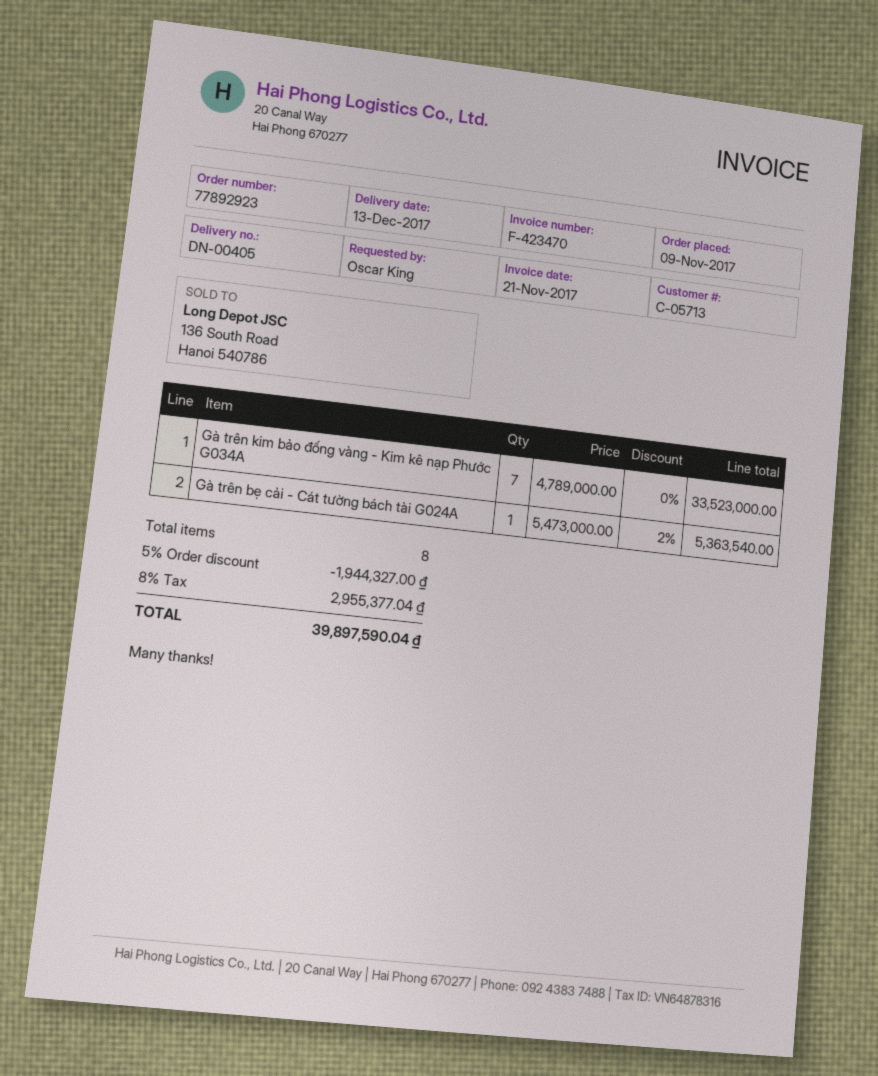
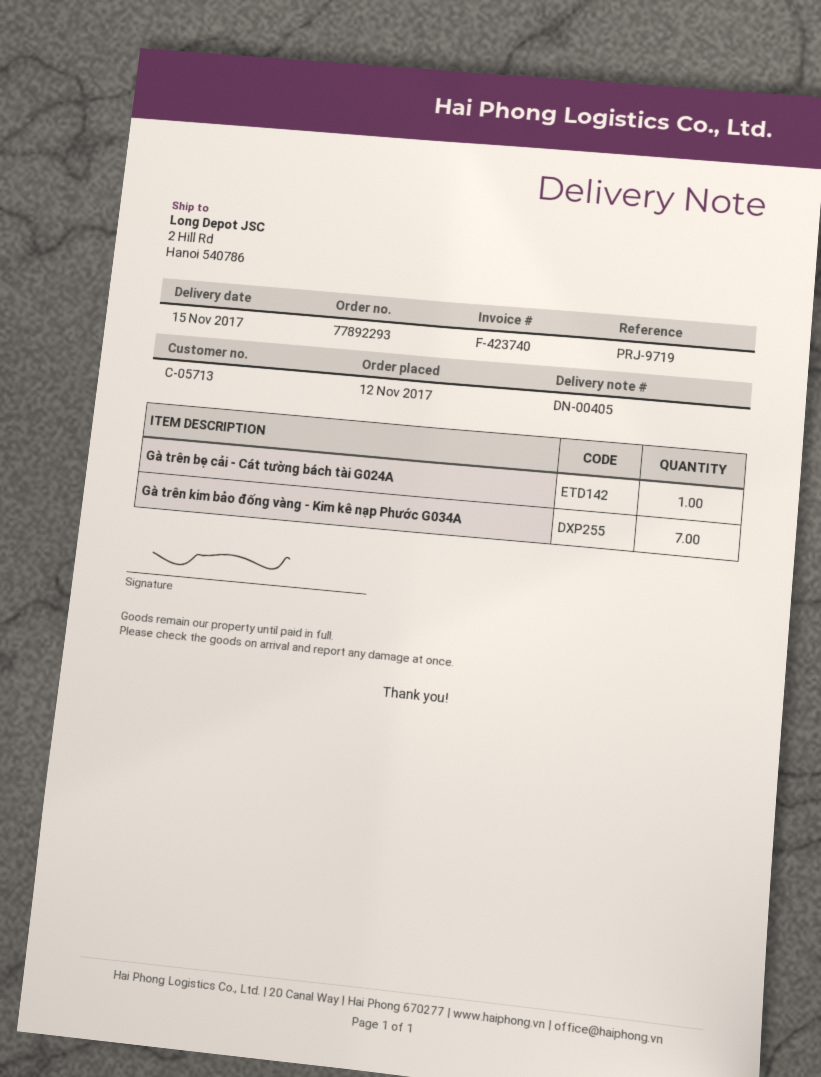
order number: 77892923 -> 77892293
order date: 2017-11-09 -> 2017-11-12
delivery date: 2017-12-13 -> 2017-11-15
invoice number: F-423470 -> F-423740

